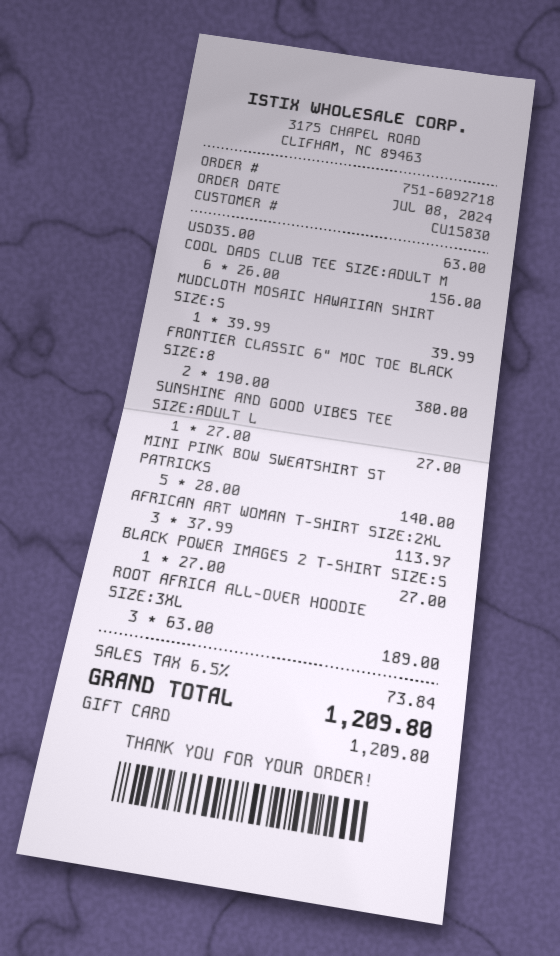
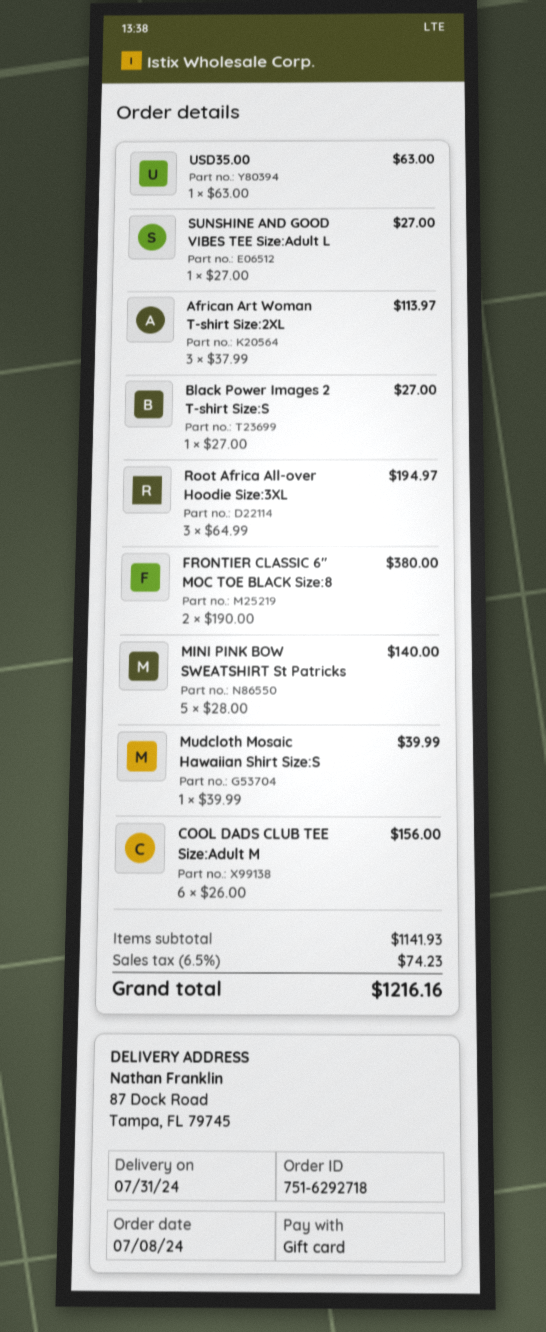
order number: 751-6092718 -> 751-6292718
ROOT AFRICA ALL-OVER HOODIE SIZE:3XL: 3 x 63.00 = 189.00 -> 3 x 64.99 = 194.97
tax: 6.5% = 73.84 -> 6.5% = 74.23
total: 1209.80 -> 1216.16

